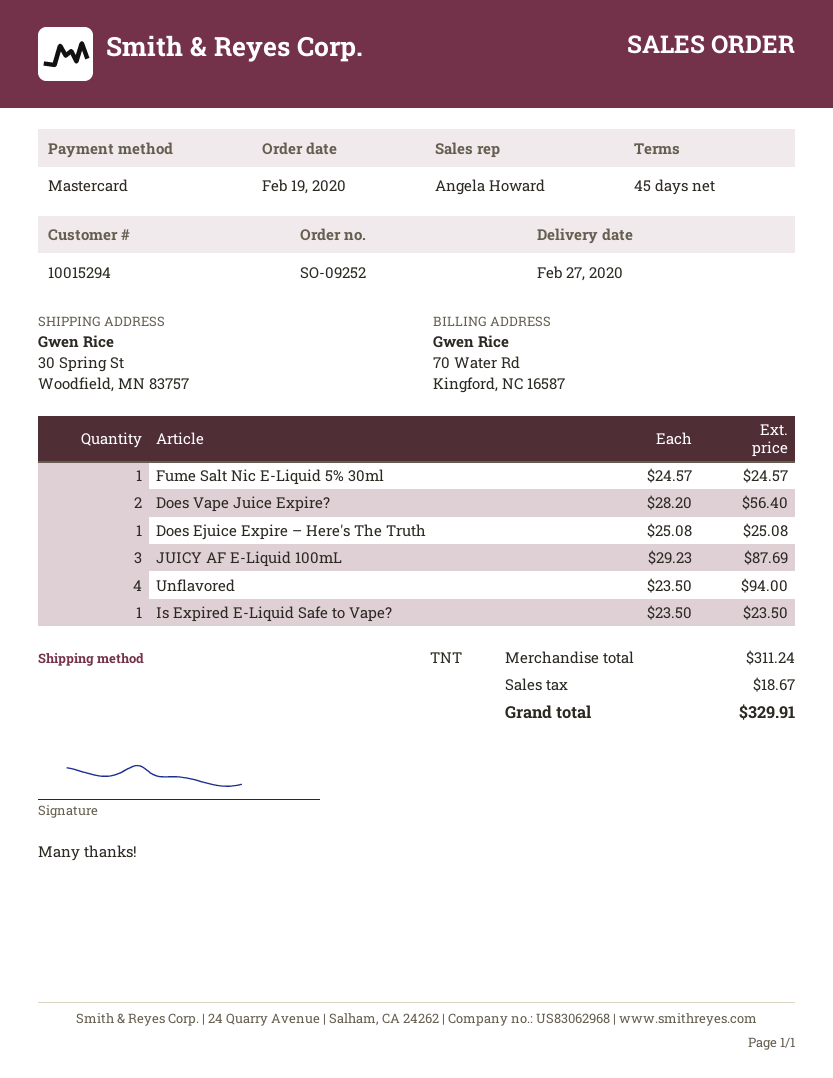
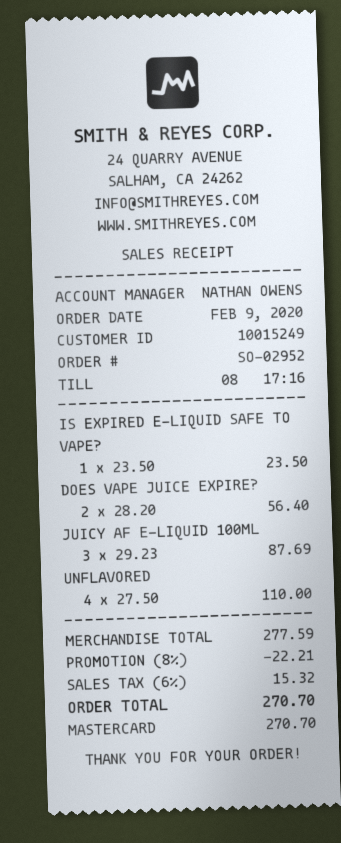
order number: SO-09252 -> SO-02952
order date: 2020-02-19 -> 2020-02-09
customer number: 10015294 -> 10015249
sales rep: Angela Howard -> NATHAN OWENS
Fume Salt Nic E-Liquid 5% 30ml: 1 x 24.57 = 24.57 -> none
Does Ejuice Expire – Here's The Truth: 1 x 25.08 = 25.08 -> none
Unflavored: 4 x 23.50 = 94.00 -> 4 x 27.50 = 110.00
subtotal: 311.24 -> 277.59
discount: none -> 8% = 22.21
tax: 18.67 -> 15.32
total: 329.91 -> 270.70

